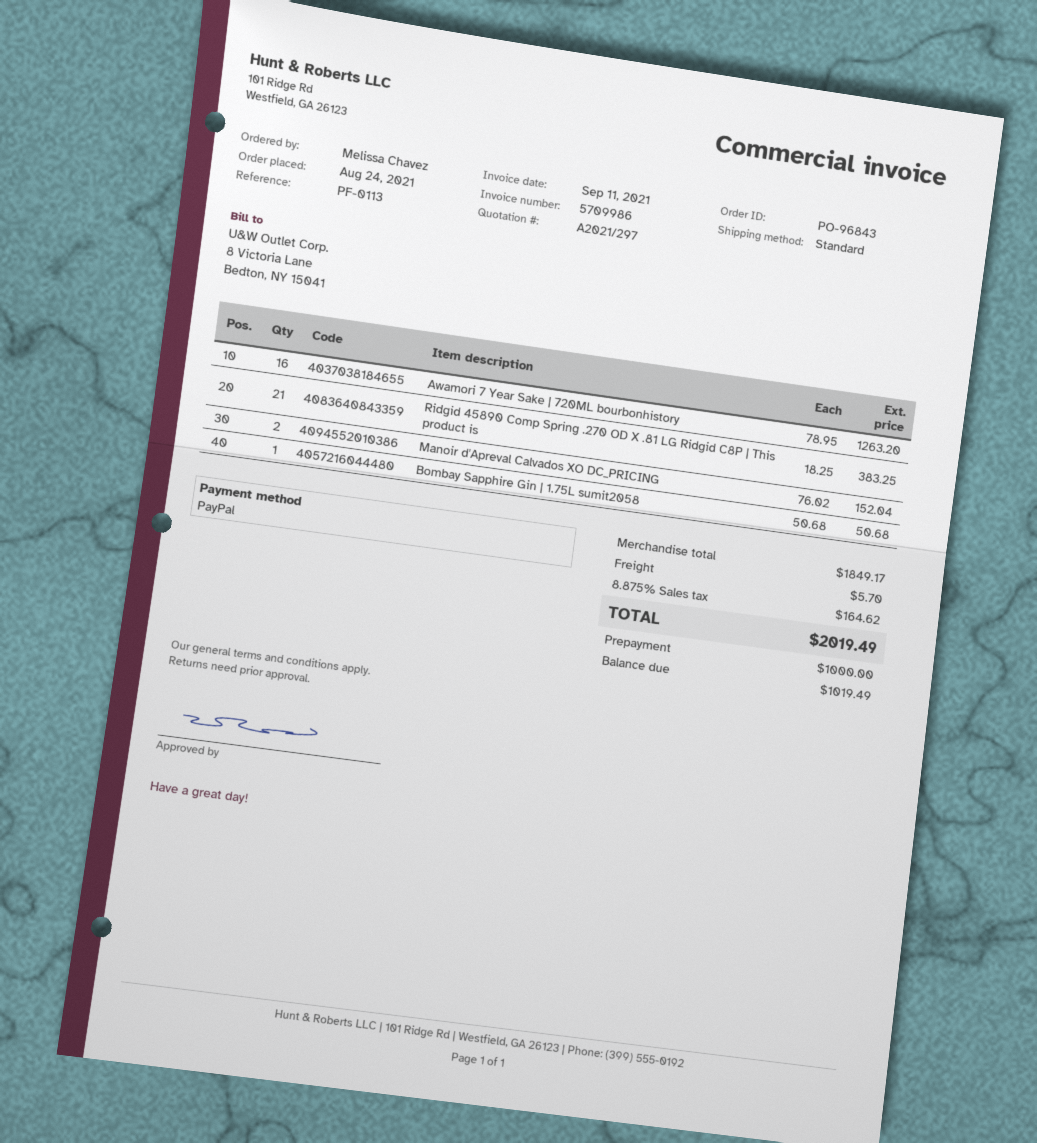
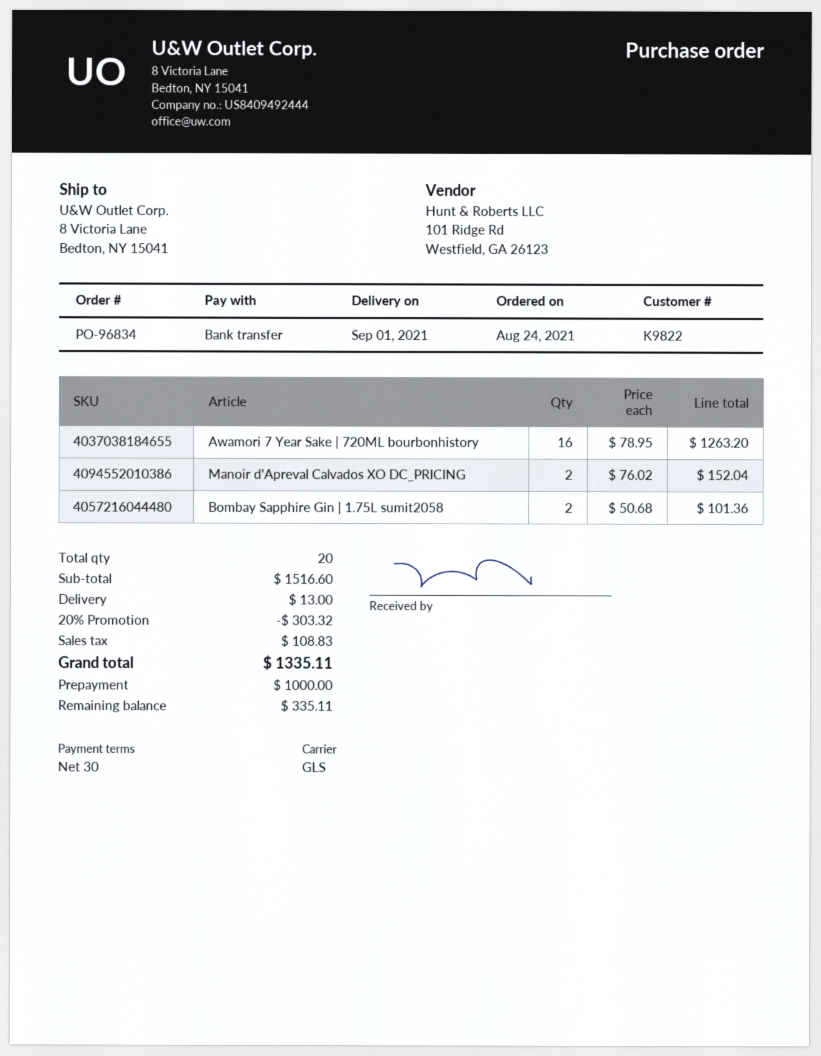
order number: PO-96843 -> PO-96834
payment method: PayPal -> bank transfer
shipping method: standard -> GLS
Ridgid 45890 Comp Spring .270 OD X .81 LG Ridgid C8P | This product is: 21 x 18.25 = 383.25 -> none
Bombay Sapphire Gin | 1.75L sumit2058: 1 x 50.68 = 50.68 -> 2 x 50.68 = 101.36
subtotal: 1849.17 -> 1516.60
discount: none -> 20% = 303.32
shipping: 5.70 -> 13.00
tax: 164.62 -> 108.83
total: 2019.49 -> 1335.11
balance: 1019.49 -> 335.11

